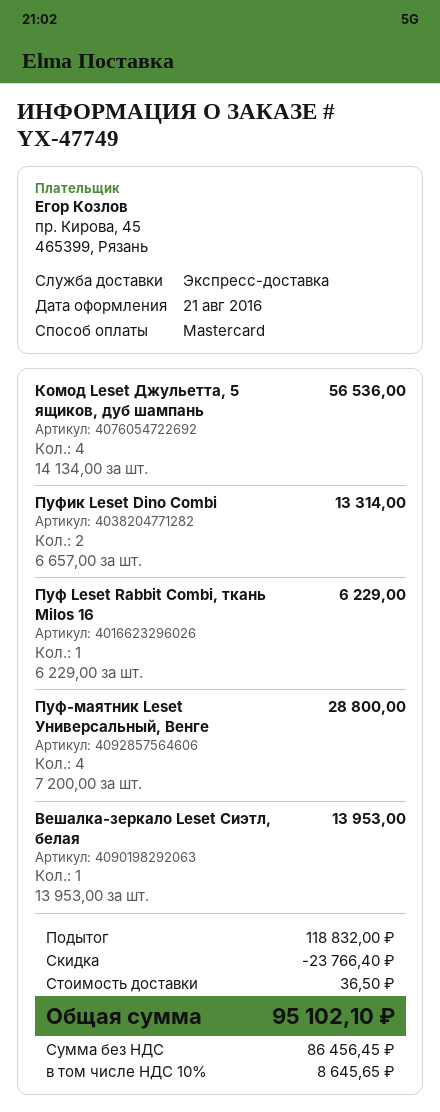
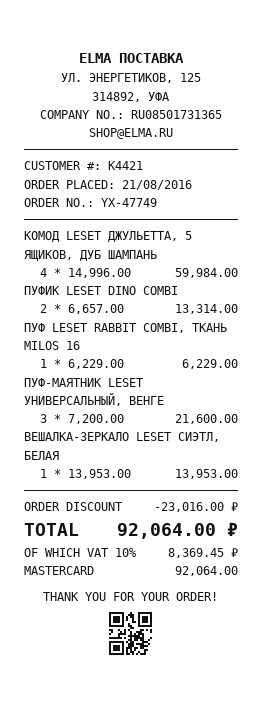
Комод Leset Джульетта, 5 ящиков, дуб шампань: 4 x 14134.00 = 56536.00 -> 4 x 14996.00 = 59984.00
Пуф-маятник Leset Универсальный, Венге: 4 x 7200.00 = 28800.00 -> 3 x 7200.00 = 21600.00
discount: 23766.40 -> 23016.00
shipping: 36.50 -> none
tax: 10% = 8645.65 -> 10% = 8369.45
total: 95102.10 -> 92064.00

